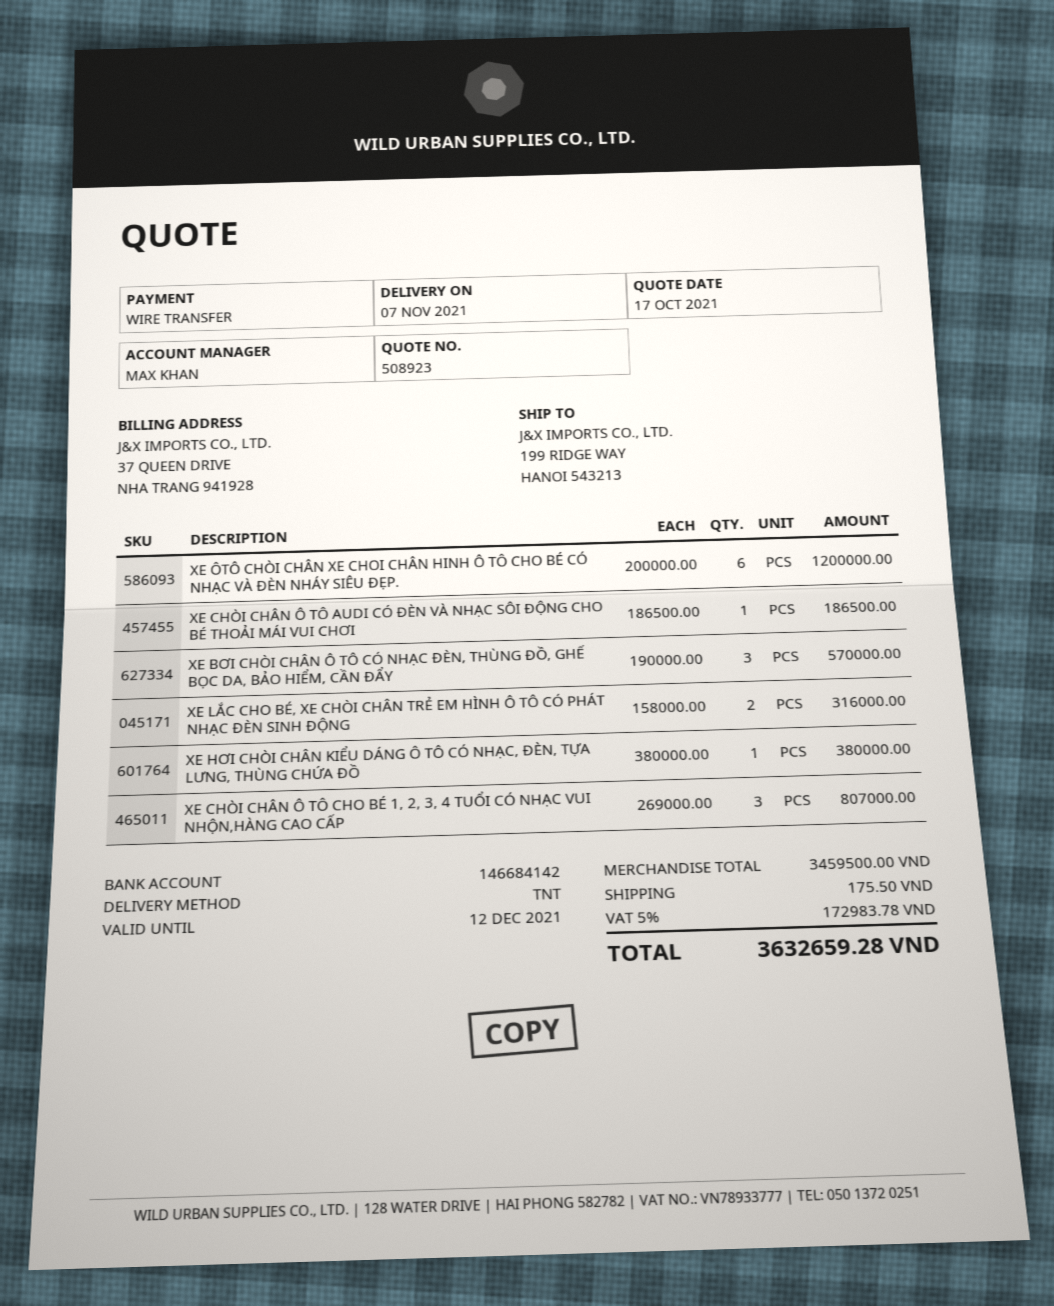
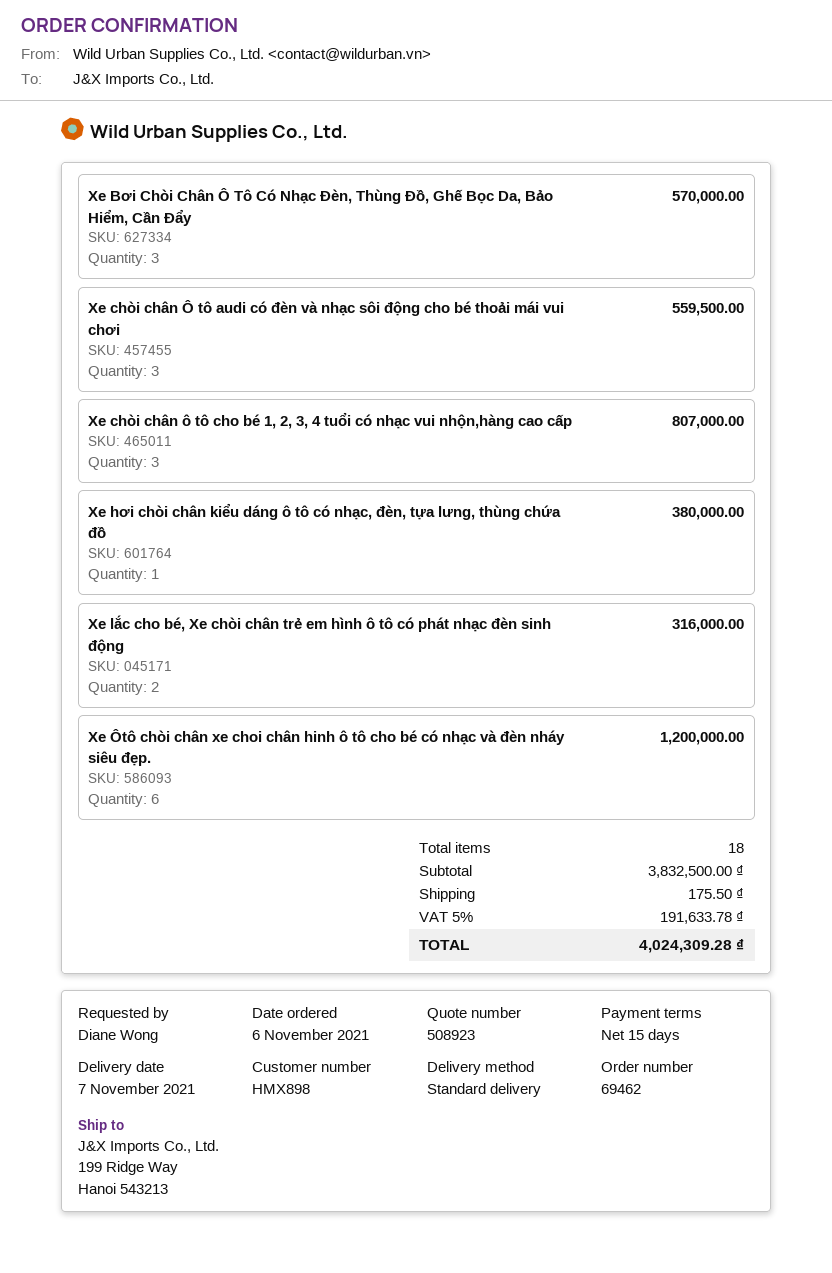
shipping method: TNT -> standard
XE CHÒI CHÂN Ô TÔ AUDI CÓ ĐÈN VÀ NHẠC SÔI ĐỘNG CHO BÉ THOẢI MÁI VUI CHƠI: 1 for 186500.00 -> 3 for 559500.00
subtotal: 3459500.00 -> 3832500.00
tax: 5% = 172983.78 -> 5% = 191633.78
total: 3632659.28 -> 4024309.28

